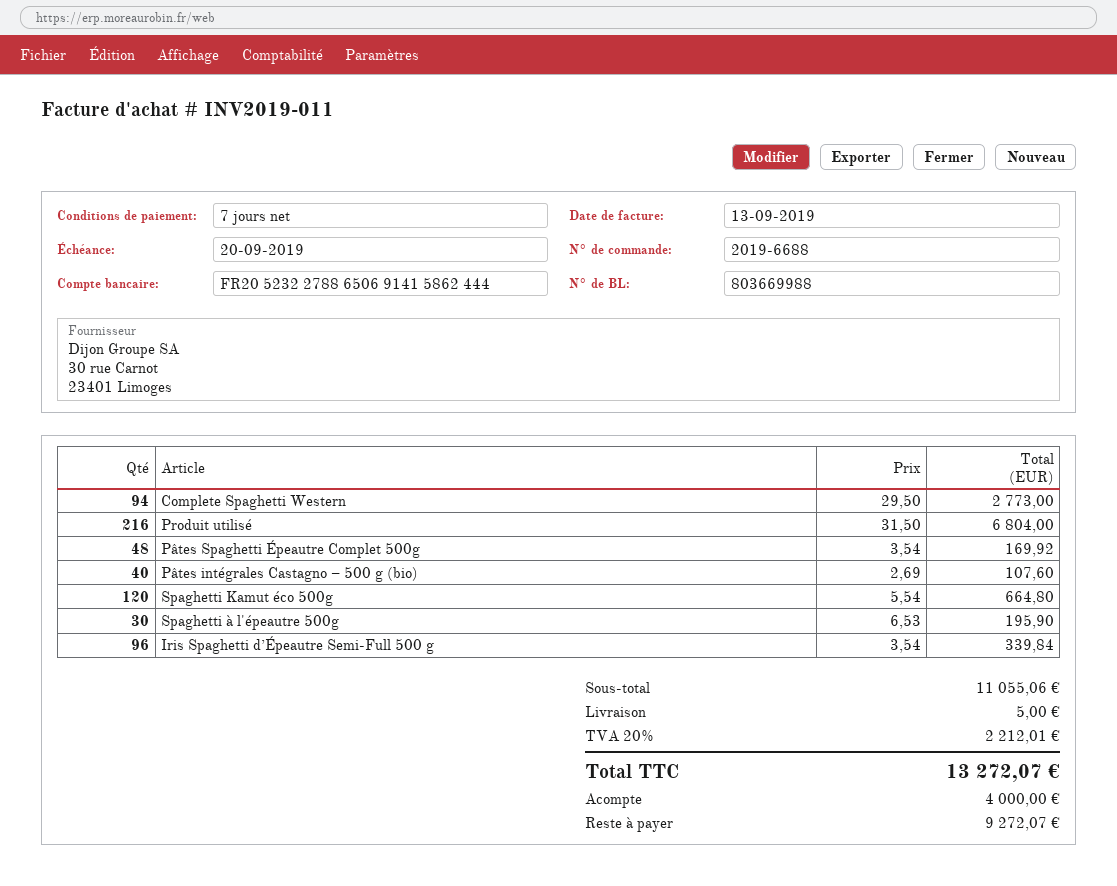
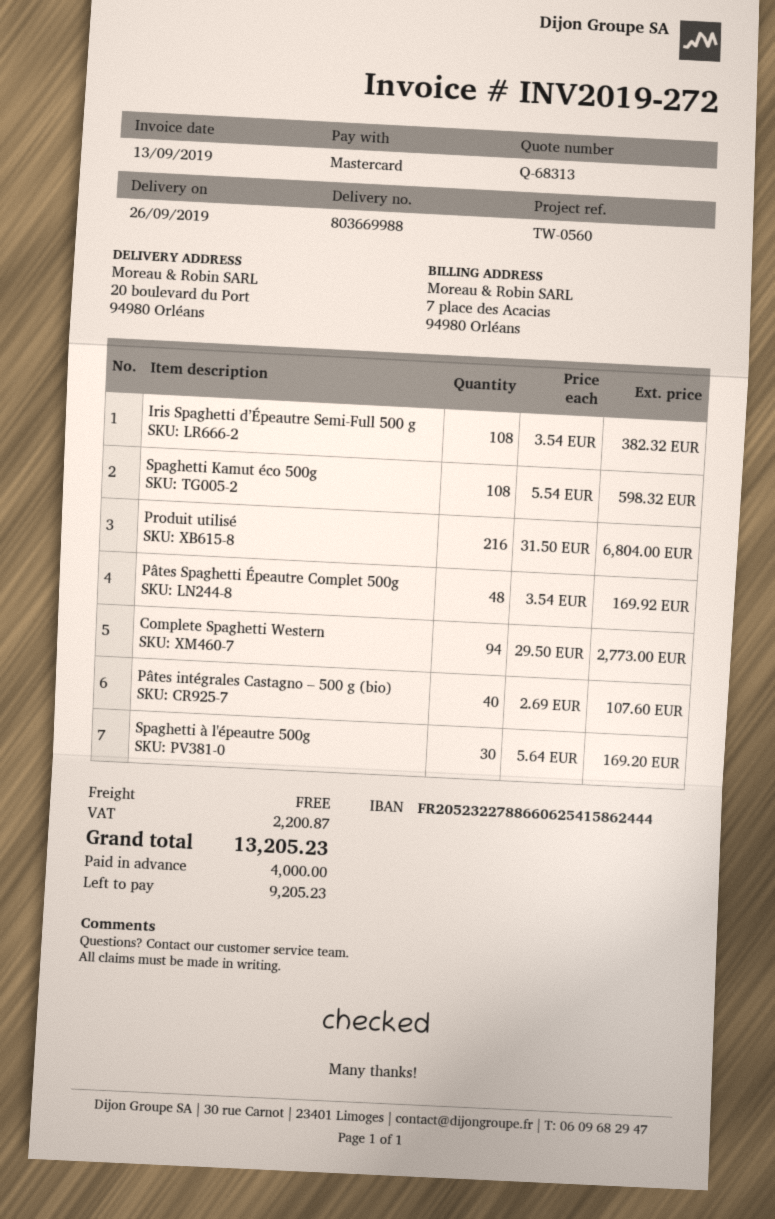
invoice number: INV2019-011 -> INV2019-272
bank account: FR2052322788650691415862444 -> FR2052322788660625415862444
Spaghetti Kamut éco 500g: 120 x 5.54 = 664.80 -> 108 x 5.54 = 598.32
Spaghetti à l'épeautre 500g: 30 x 6.53 = 195.90 -> 30 x 5.64 = 169.20
Iris Spaghetti d’Épeautre Semi‑Full 500 g: 96 x 3.54 = 339.84 -> 108 x 3.54 = 382.32
shipping: 5.00 -> 0.00
tax: 2212.01 -> 2200.87
total: 13272.07 -> 13205.23
balance: 9272.07 -> 9205.23

